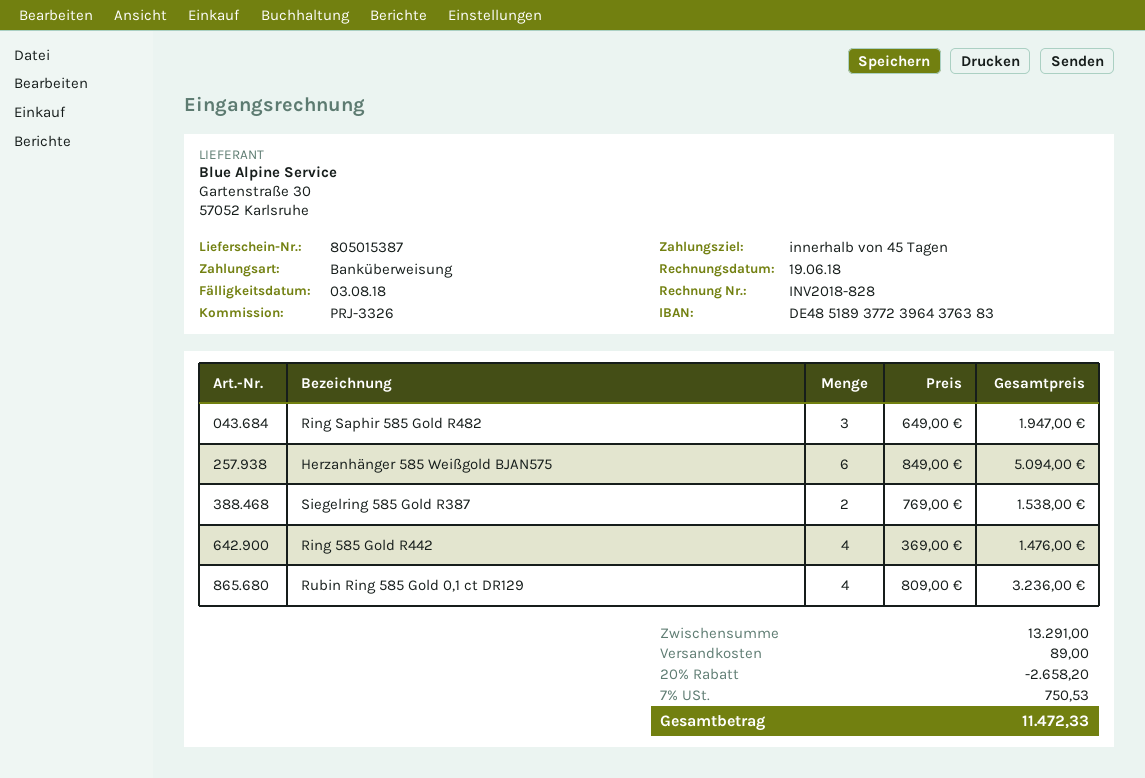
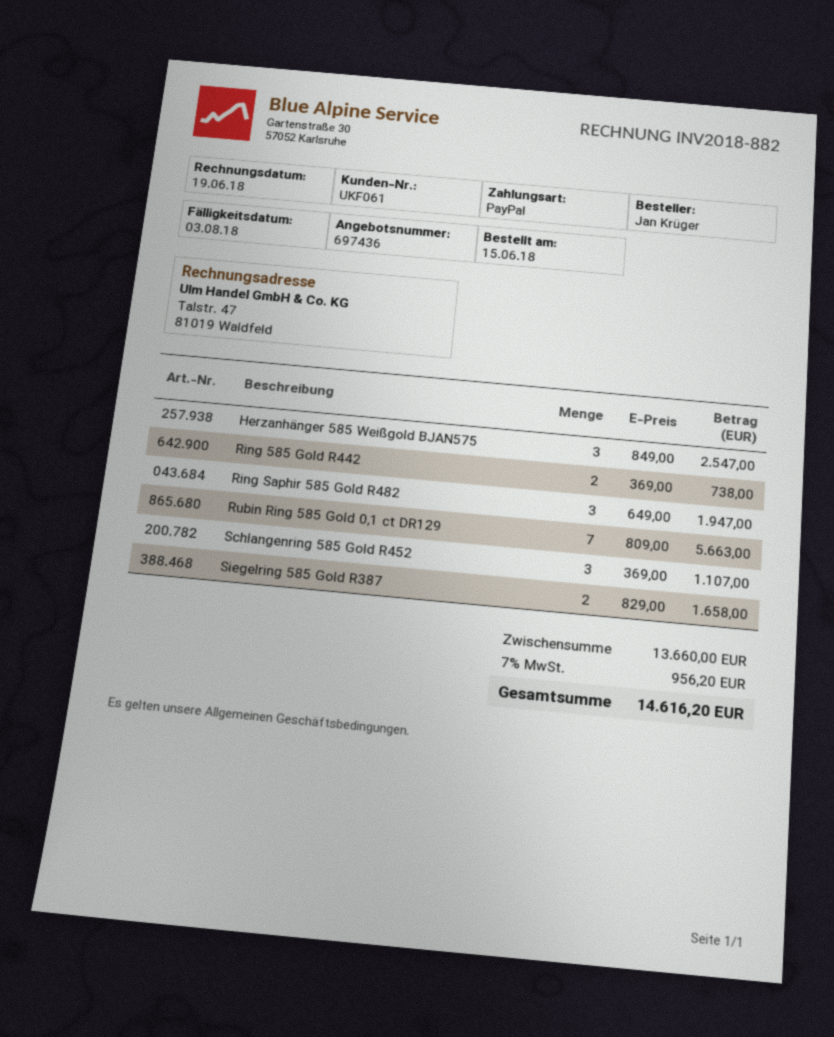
invoice number: INV2018-828 -> INV2018-882
payment method: bank transfer -> PayPal
Herzanhänger 585 Weißgold BJAN575: 6 x 849.00 = 5094.00 -> 3 x 849.00 = 2547.00
Siegelring 585 Gold R387: 2 x 769.00 = 1538.00 -> 2 x 829.00 = 1658.00
Ring 585 Gold R442: 4 x 369.00 = 1476.00 -> 2 x 369.00 = 738.00
Rubin Ring 585 Gold 0,1 ct DR129: 4 x 809.00 = 3236.00 -> 7 x 809.00 = 5663.00
Schlangenring 585 Gold R452: none -> 3 x 369.00 = 1107.00
subtotal: 13291.00 -> 13660.00
discount: 20% = 2658.20 -> none
shipping: 89.00 -> none
tax: 7% = 750.53 -> 7% = 956.20
total: 11472.33 -> 14616.20

